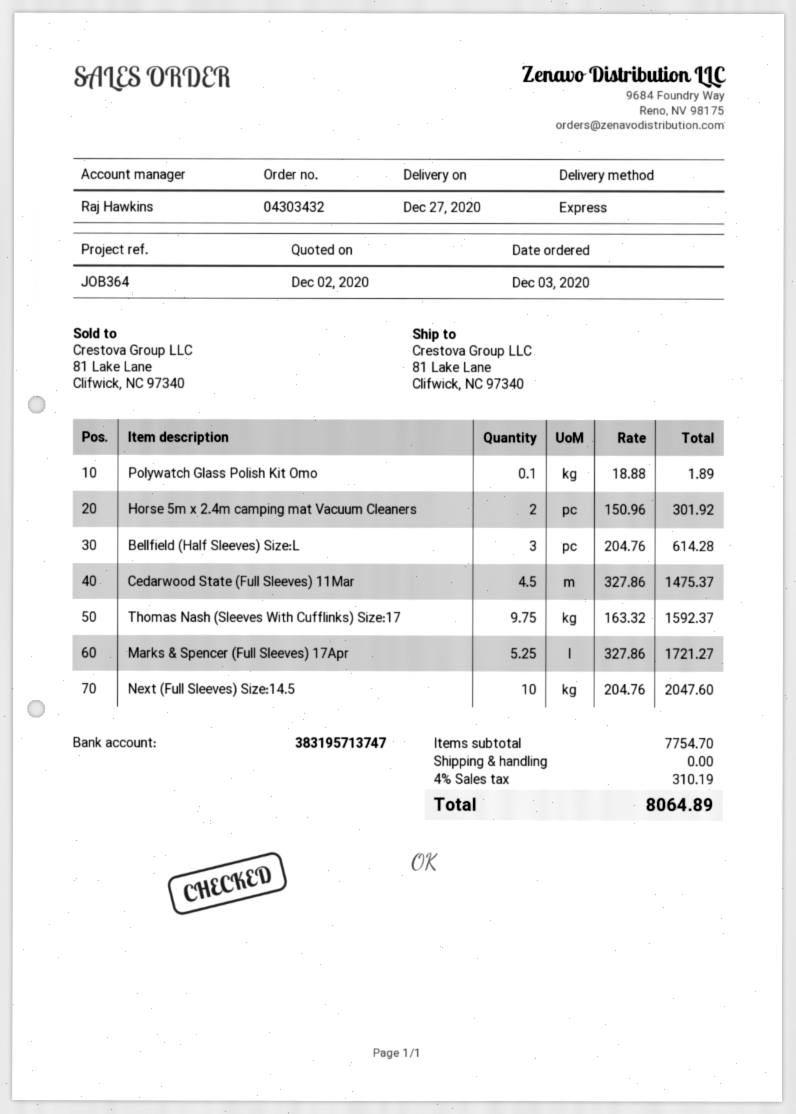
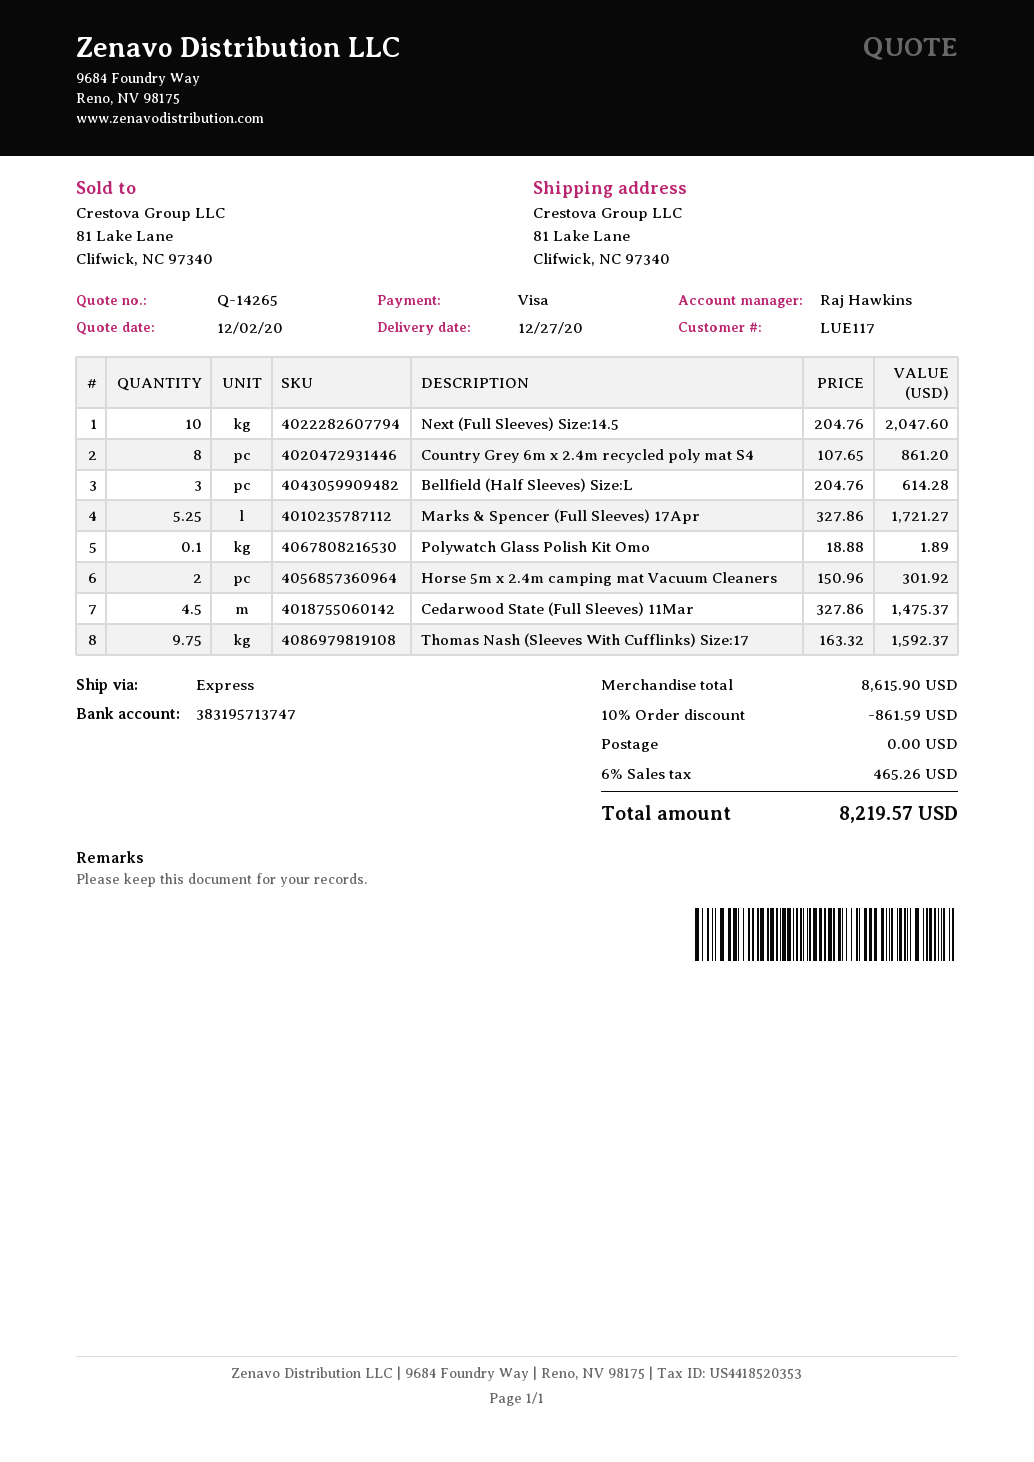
Country Grey 6m x 2.4m recycled poly mat S4: none -> 8 x 107.65 = 861.20
subtotal: 7754.70 -> 8615.90
discount: none -> 10% = 861.59
tax: 4% = 310.19 -> 6% = 465.26
total: 8064.89 -> 8219.57

